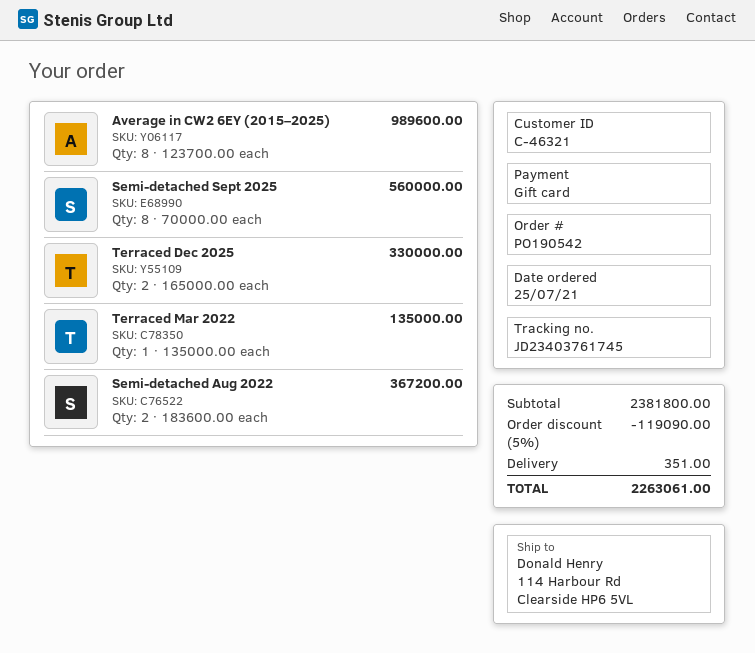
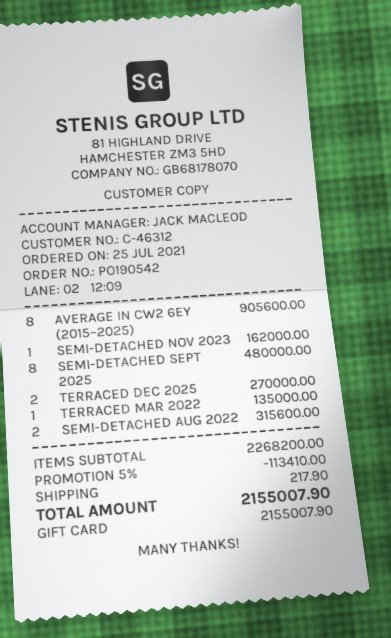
customer number: C-46321 -> C-46312
Average in CW2 6EY (2015–2025): 8 for 989600.00 -> 8 for 905600.00
Semi-detached Sept 2025: 8 for 560000.00 -> 8 for 480000.00
Terraced Dec 2025: 2 for 330000.00 -> 2 for 270000.00
Semi-detached Aug 2022: 2 for 367200.00 -> 2 for 315600.00
SEMI-DETACHED NOV 2023: none -> 1 for 162000.00
subtotal: 2381800.00 -> 2268200.00
discount: 5% = 119090.00 -> 5% = 113410.00
shipping: 351.00 -> 217.90
total: 2263061.00 -> 2155007.90

